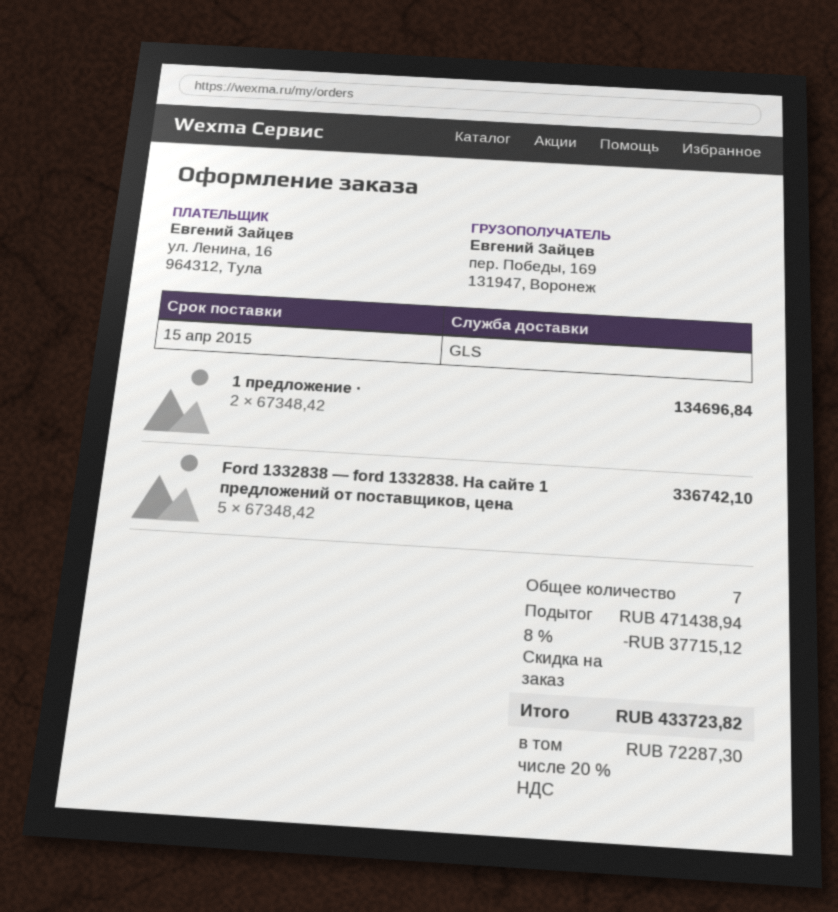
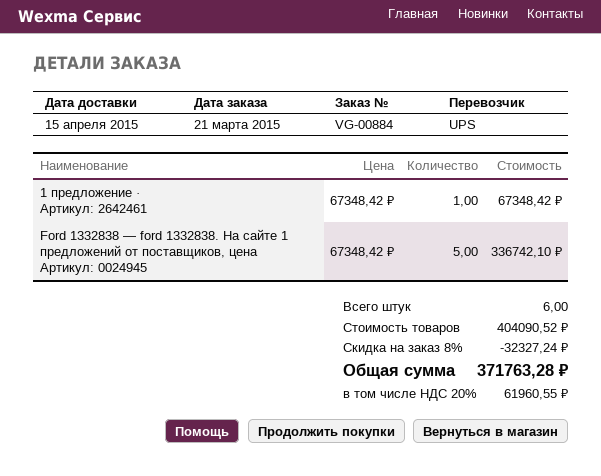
shipping method: GLS -> UPS
1 предложение ·: 2 x 67348.42 = 134696.84 -> 1 x 67348.42 = 67348.42
total quantity: 7 -> 6
subtotal: 471438.94 -> 404090.52
discount: 8% = 37715.12 -> 8% = 32327.24
tax: 20% = 72287.30 -> 20% = 61960.55
total: 433723.82 -> 371763.28

